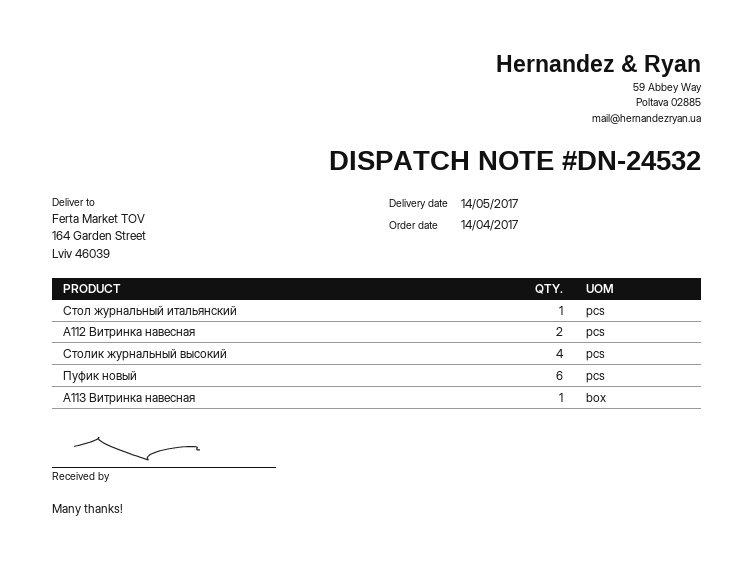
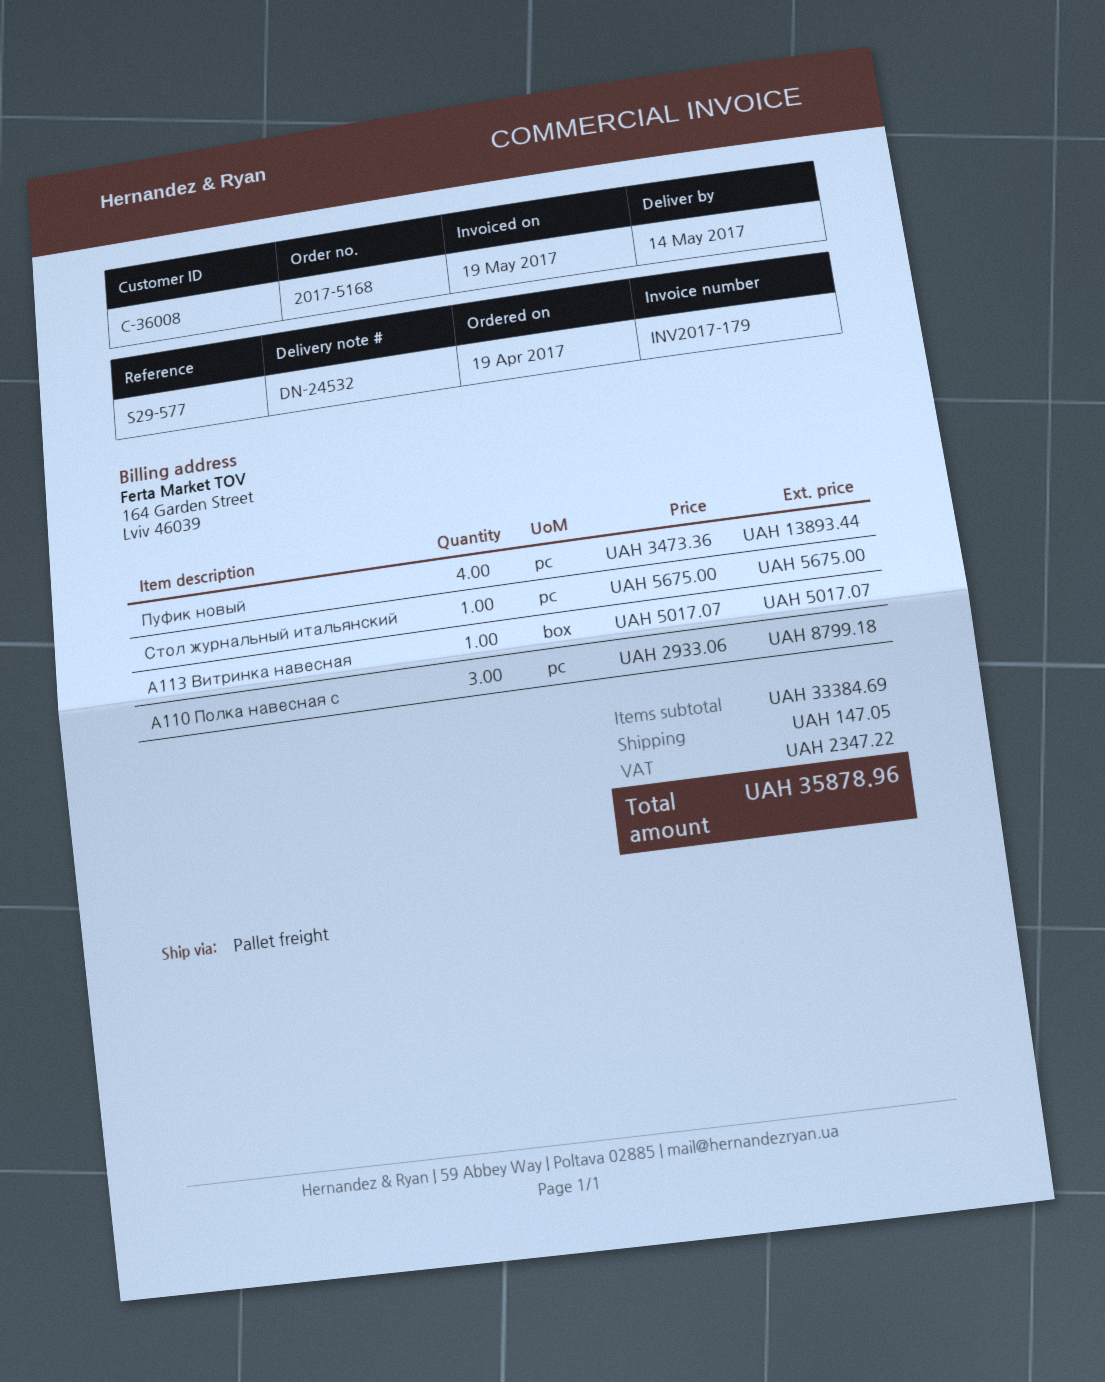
order date: 2017-04-14 -> 2017-04-19
А112 Витринка навесная: 2 -> none
Столик журнальный высокий: 4 -> none
Пуфик новый: 6 -> 4
А110 Полка навесная с: none -> 3

